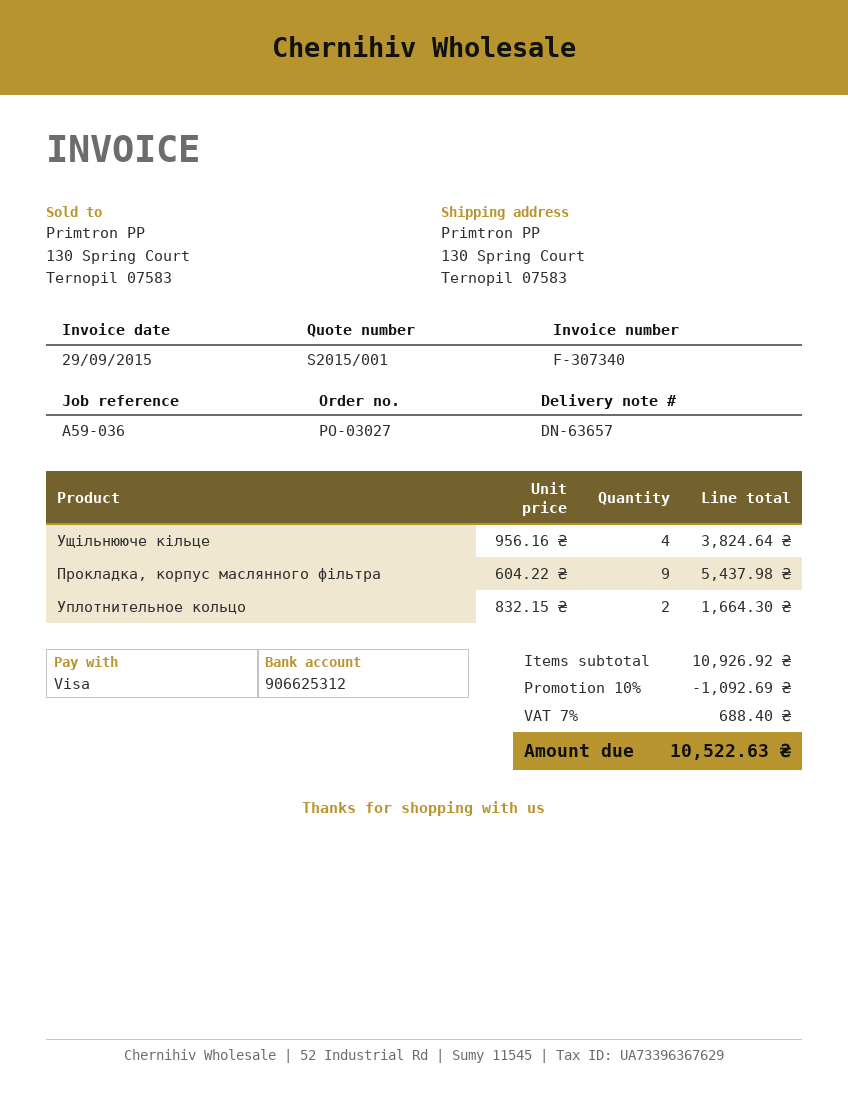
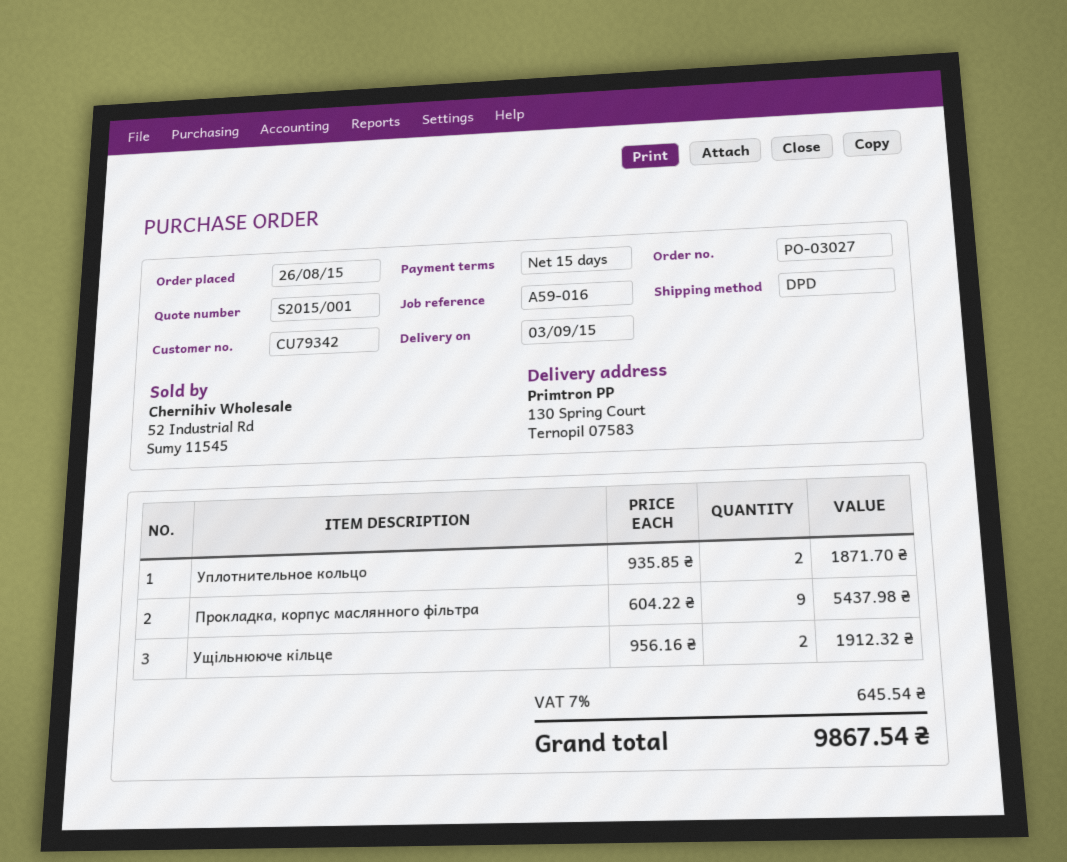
reference: A59-036 -> A59-016
Ущільнююче кільце: 4 x 956.16 = 3824.64 -> 2 x 956.16 = 1912.32
Уплотнительное кольцо: 2 x 832.15 = 1664.30 -> 2 x 935.85 = 1871.70
discount: 10% = 1092.69 -> none
tax: 7% = 688.40 -> 7% = 645.54
total: 10522.63 -> 9867.54

